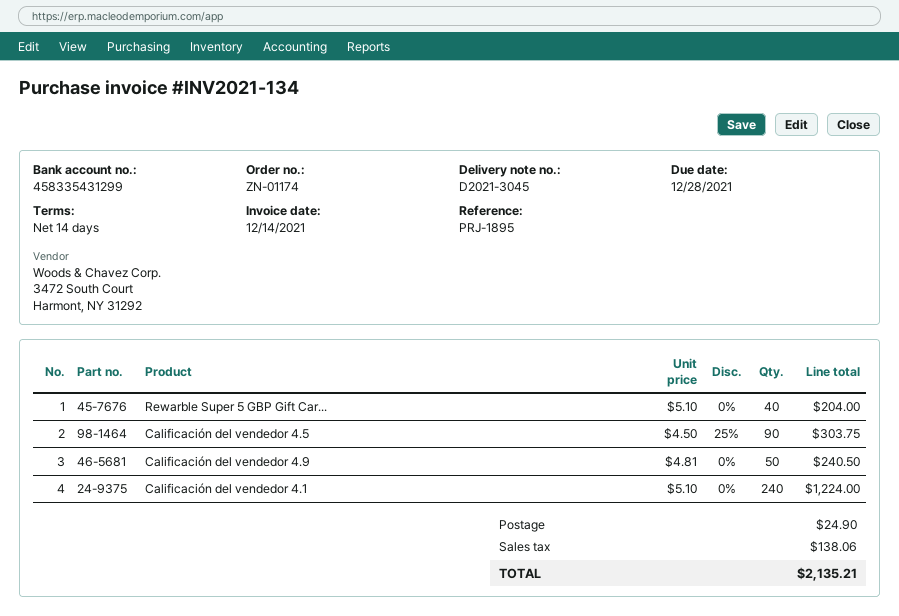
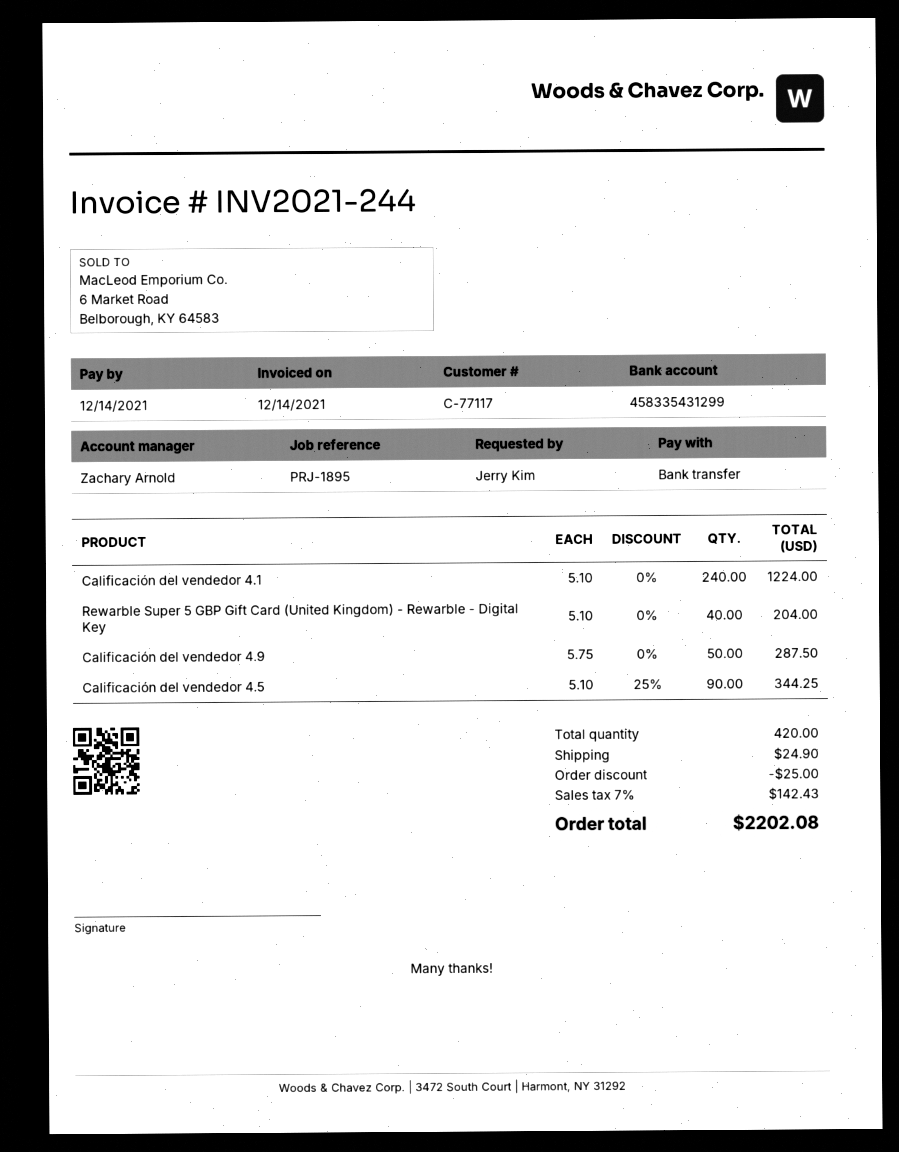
invoice number: INV2021-134 -> INV2021-244
due date: 2021-12-28 -> 2021-12-14
Calificación del vendedor 4.5: 90 x 4.50 - 25% = 303.75 -> 90 x 5.10 - 25% = 344.25
Calificación del vendedor 4.9: 50 x 4.81 = 240.50 -> 50 x 5.75 = 287.50
discount: none -> 25.00
tax: 138.06 -> 142.43
total: 2135.21 -> 2202.08

